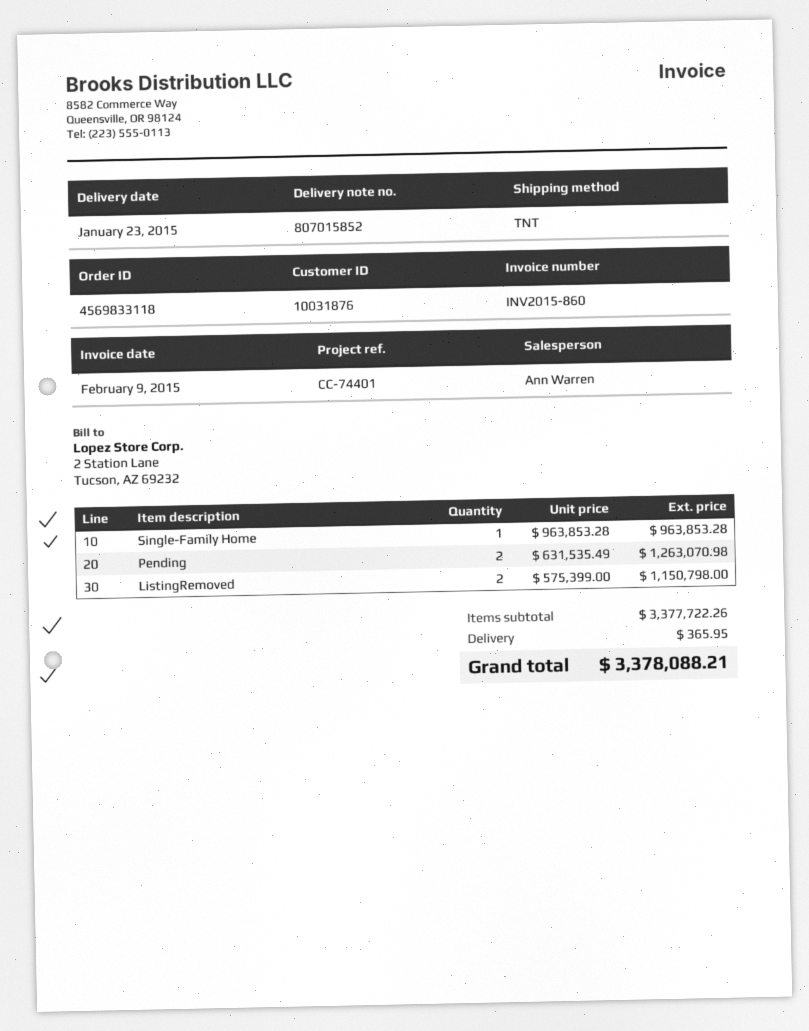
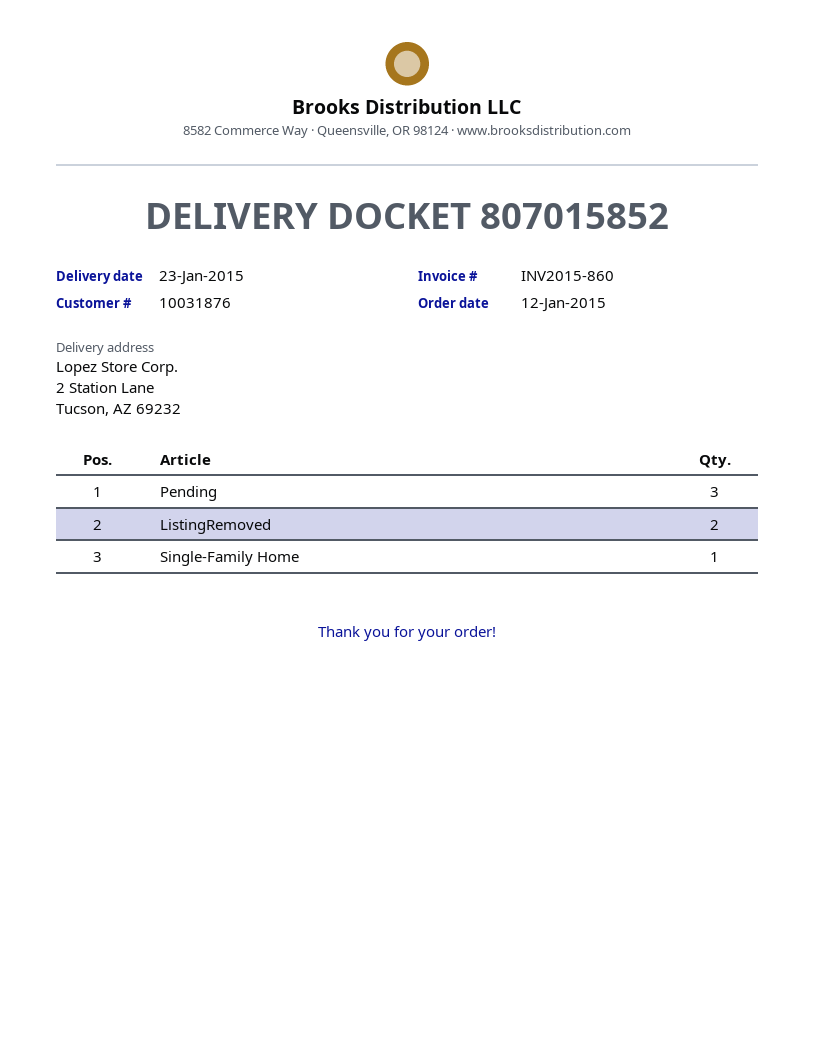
Pending: 2 -> 3

